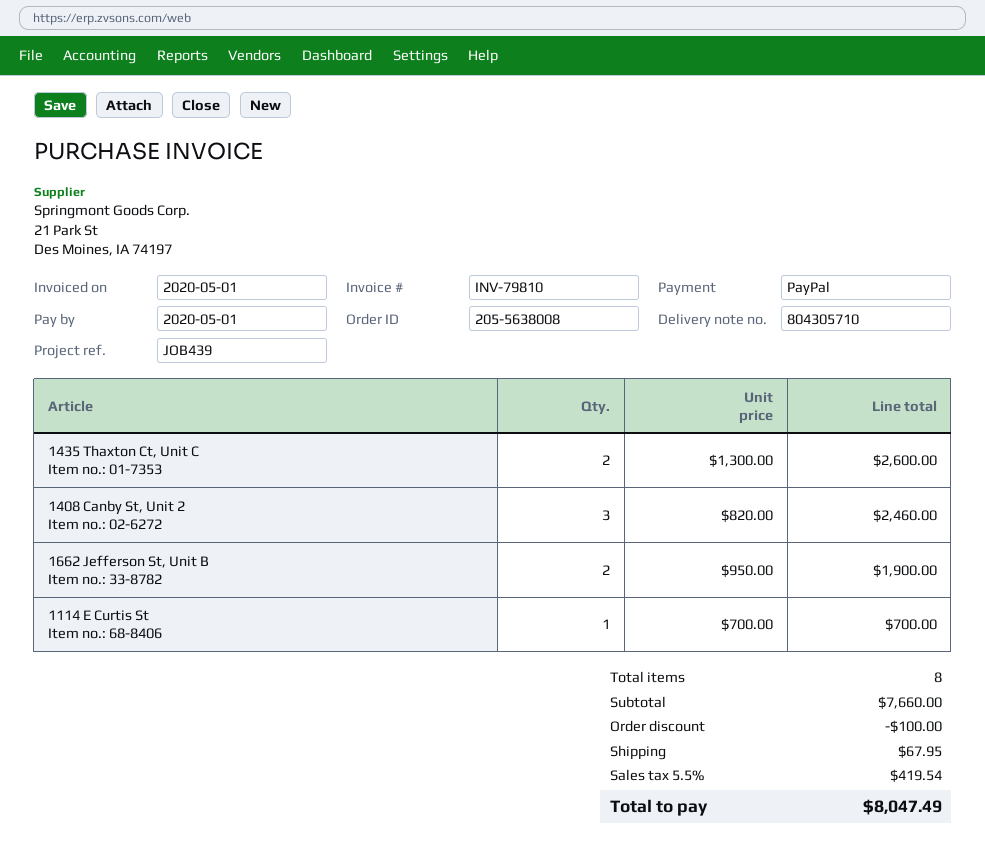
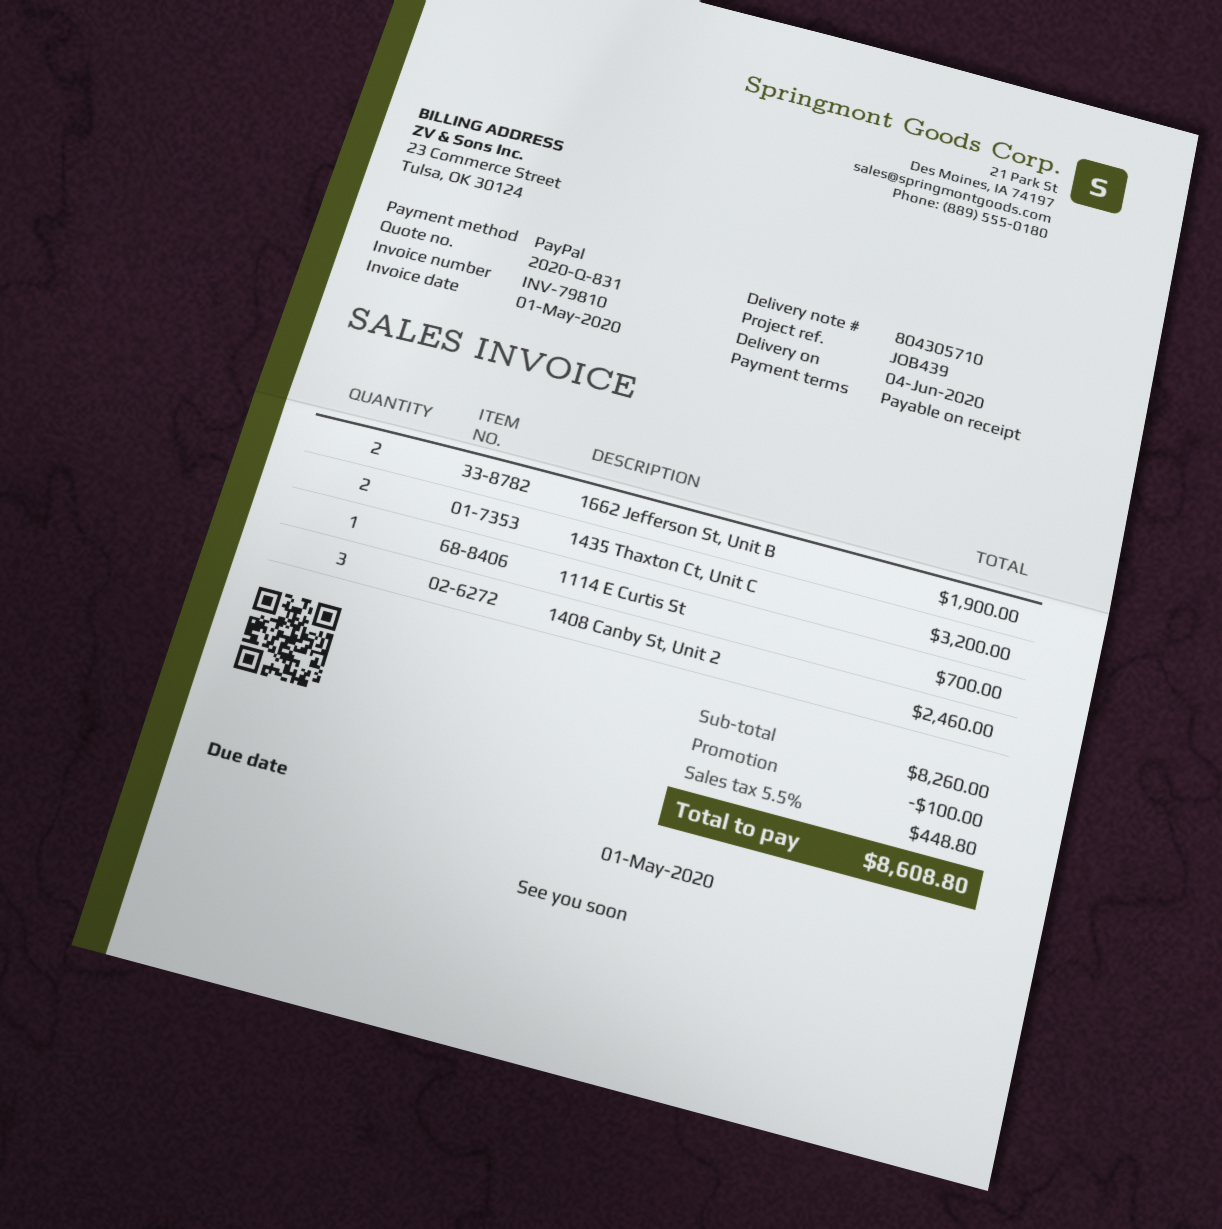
1435 Thaxton Ct, Unit C: 2 for 2600.00 -> 2 for 3200.00
subtotal: 7660.00 -> 8260.00
shipping: 67.95 -> none
tax: 5.5% = 419.54 -> 5.5% = 448.80
total: 8047.49 -> 8608.80

